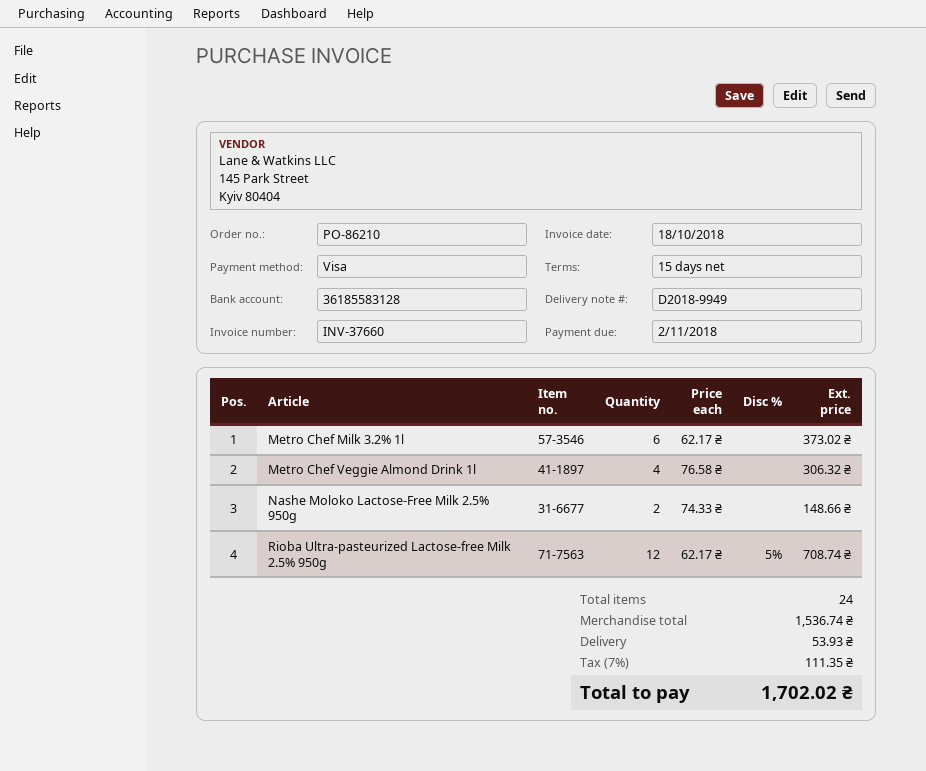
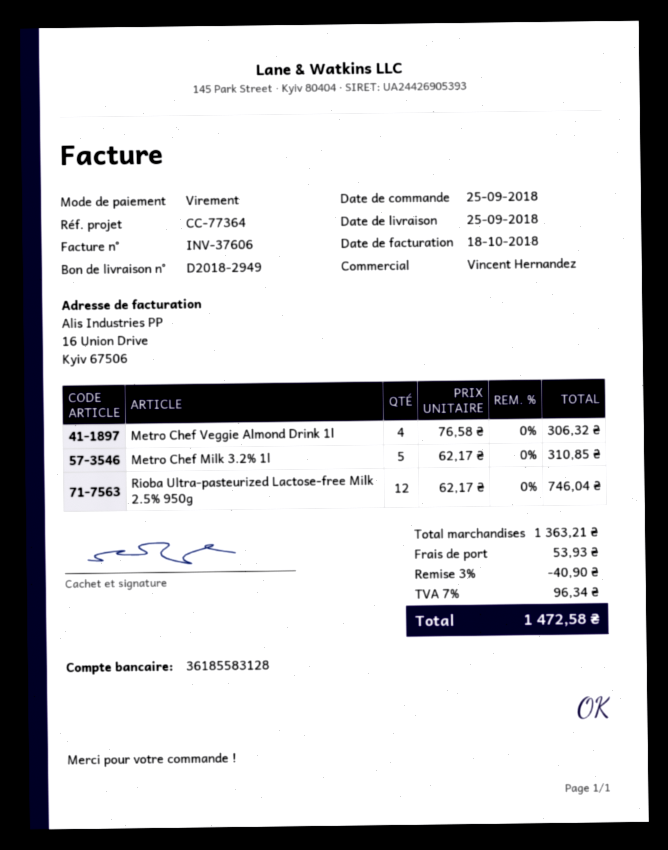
delivery note number: D2018-9949 -> D2018-2949
invoice number: INV-37660 -> INV-37606
payment method: Visa -> bank transfer
Metro Chef Milk 3.2% 1l: 6 x 62.17 = 373.02 -> 5 x 62.17 = 310.85
Nashe Moloko Lactose-Free Milk 2.5% 950g: 2 x 74.33 = 148.66 -> none
Rioba Ultra-pasteurized Lactose-free Milk 2.5% 950g: 12 x 62.17 - 5% = 708.74 -> 12 x 62.17 = 746.04
subtotal: 1536.74 -> 1363.21
discount: none -> 3% = 40.90
tax: 7% = 111.35 -> 7% = 96.34
total: 1702.02 -> 1472.58

